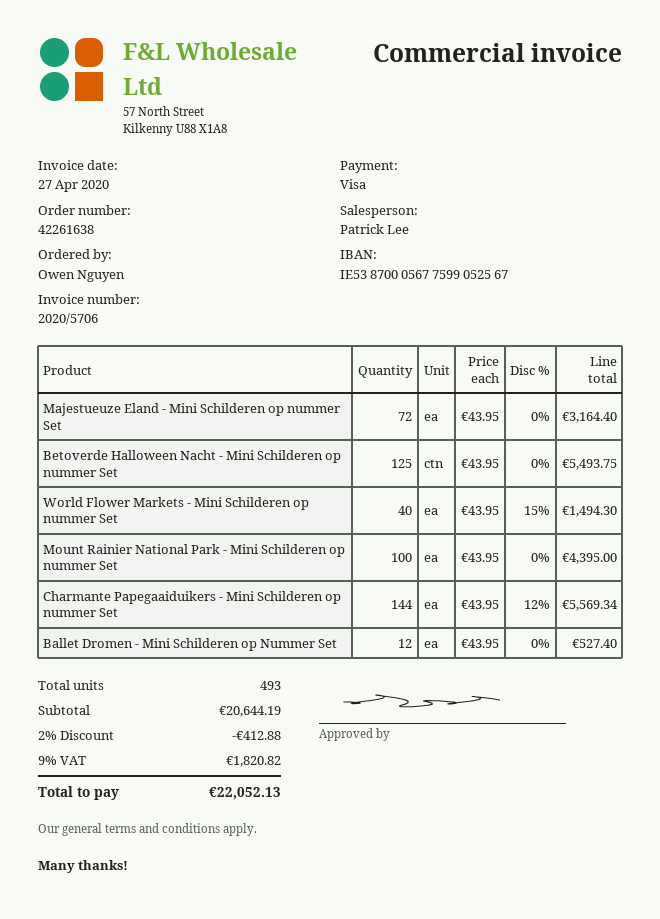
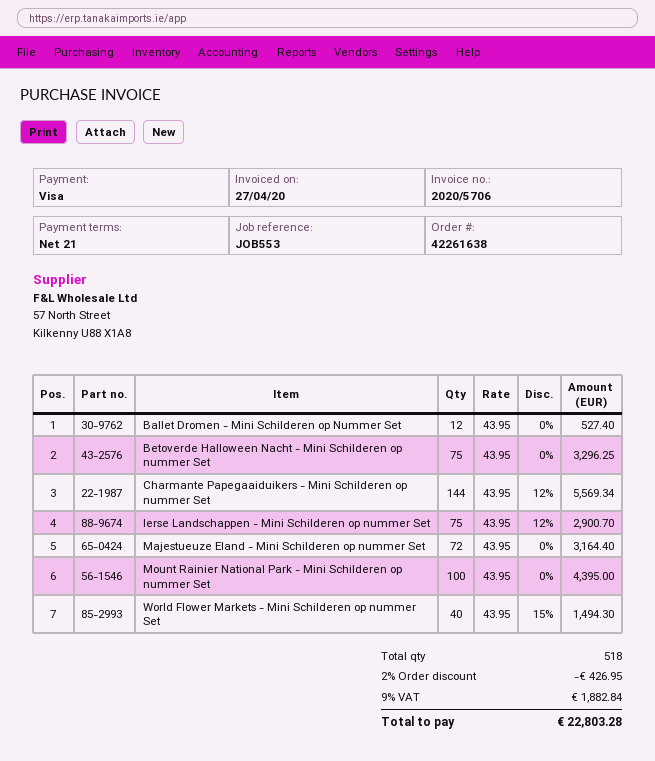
Betoverde Halloween Nacht - Mini Schilderen op nummer Set: 125 x 43.95 = 5493.75 -> 75 x 43.95 = 3296.25
Ierse Landschappen - Mini Schilderen op nummer Set: none -> 75 x 43.95 - 12% = 2900.70
total quantity: 493 -> 518
discount: 2% = 412.88 -> 2% = 426.95
tax: 9% = 1820.82 -> 9% = 1882.84
total: 22052.13 -> 22803.28

